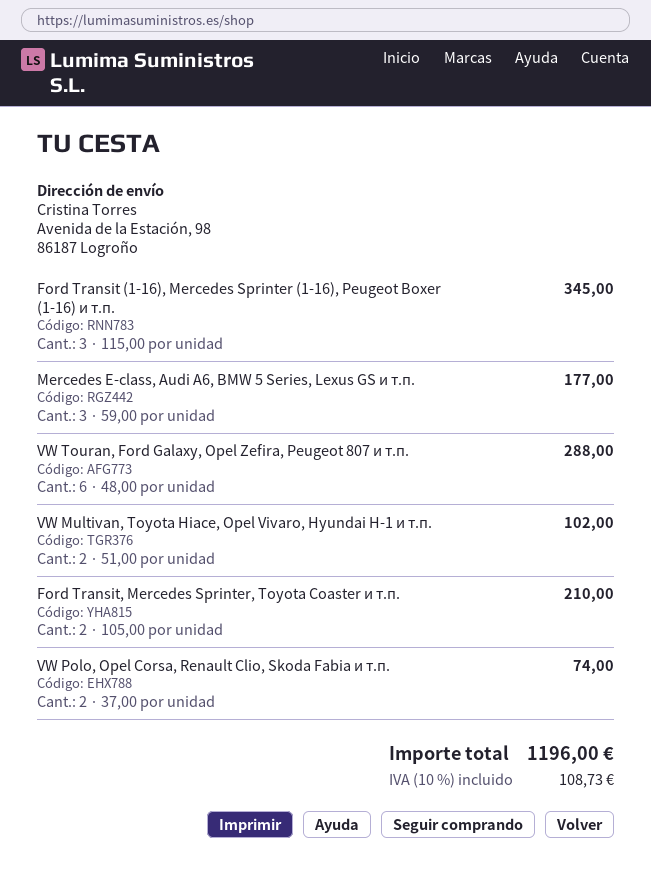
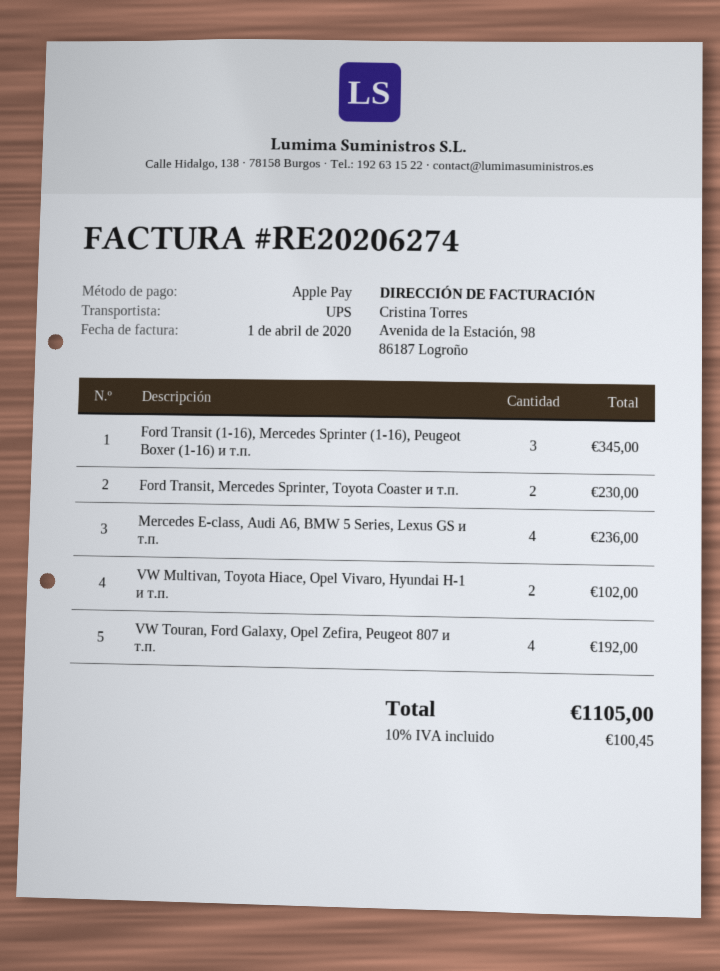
Mercedes E-class, Audi A6, BMW 5 Series, Lexus GS и т.п.: 3 for 177.00 -> 4 for 236.00
VW Touran, Ford Galaxy, Opel Zefira, Peugeot 807 и т.п.: 6 for 288.00 -> 4 for 192.00
Ford Transit, Mercedes Sprinter, Toyota Coaster и т.п.: 2 for 210.00 -> 2 for 230.00
VW Polo, Opel Corsa, Renault Clio, Skoda Fabia и т.п.: 2 for 74.00 -> none
tax: 10% = 108.73 -> 10% = 100.45
total: 1196.00 -> 1105.00

